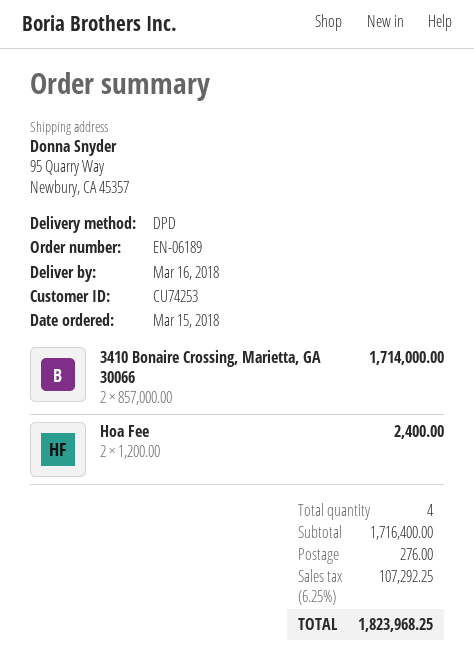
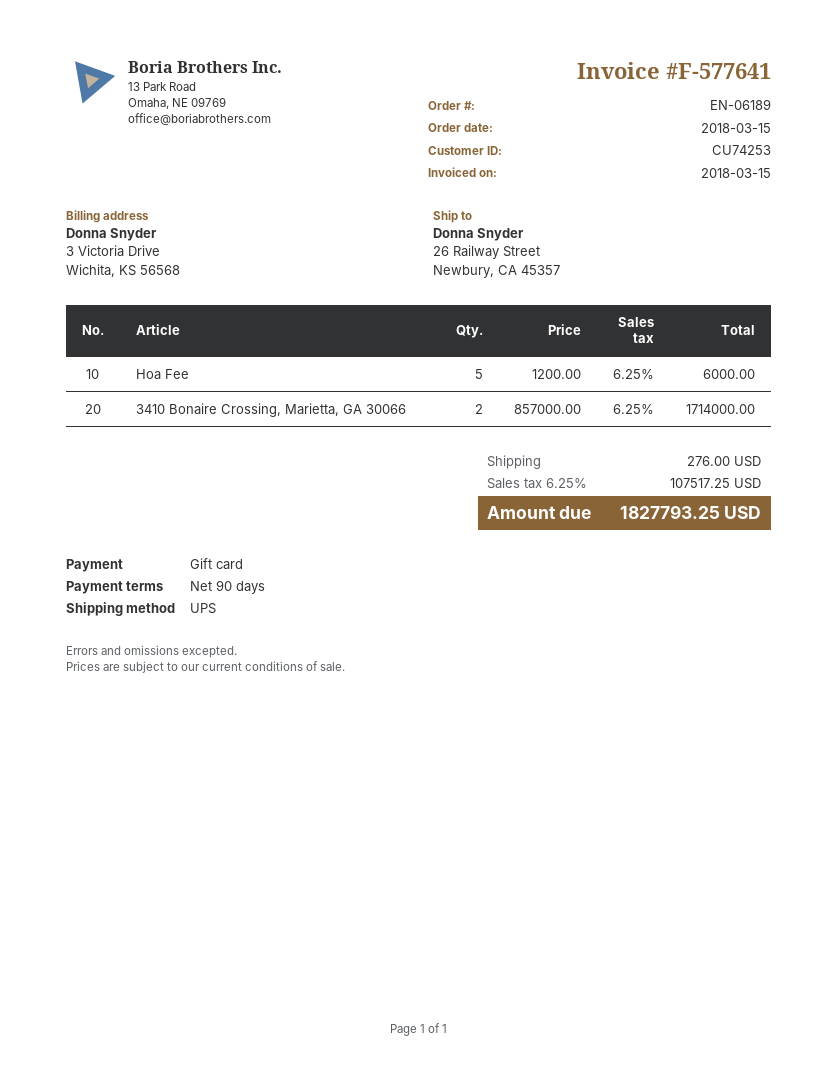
shipping method: DPD -> UPS
ship to: 95 Quarry Way, Newbury, CA 45357 -> 26 Railway Street, Newbury, CA 45357
Hoa Fee: 2 x 1200.00 = 2400.00 -> 5 x 1200.00 = 6000.00
tax: 6.25% = 107292.25 -> 6.25% = 107517.25
total: 1823968.25 -> 1827793.25

